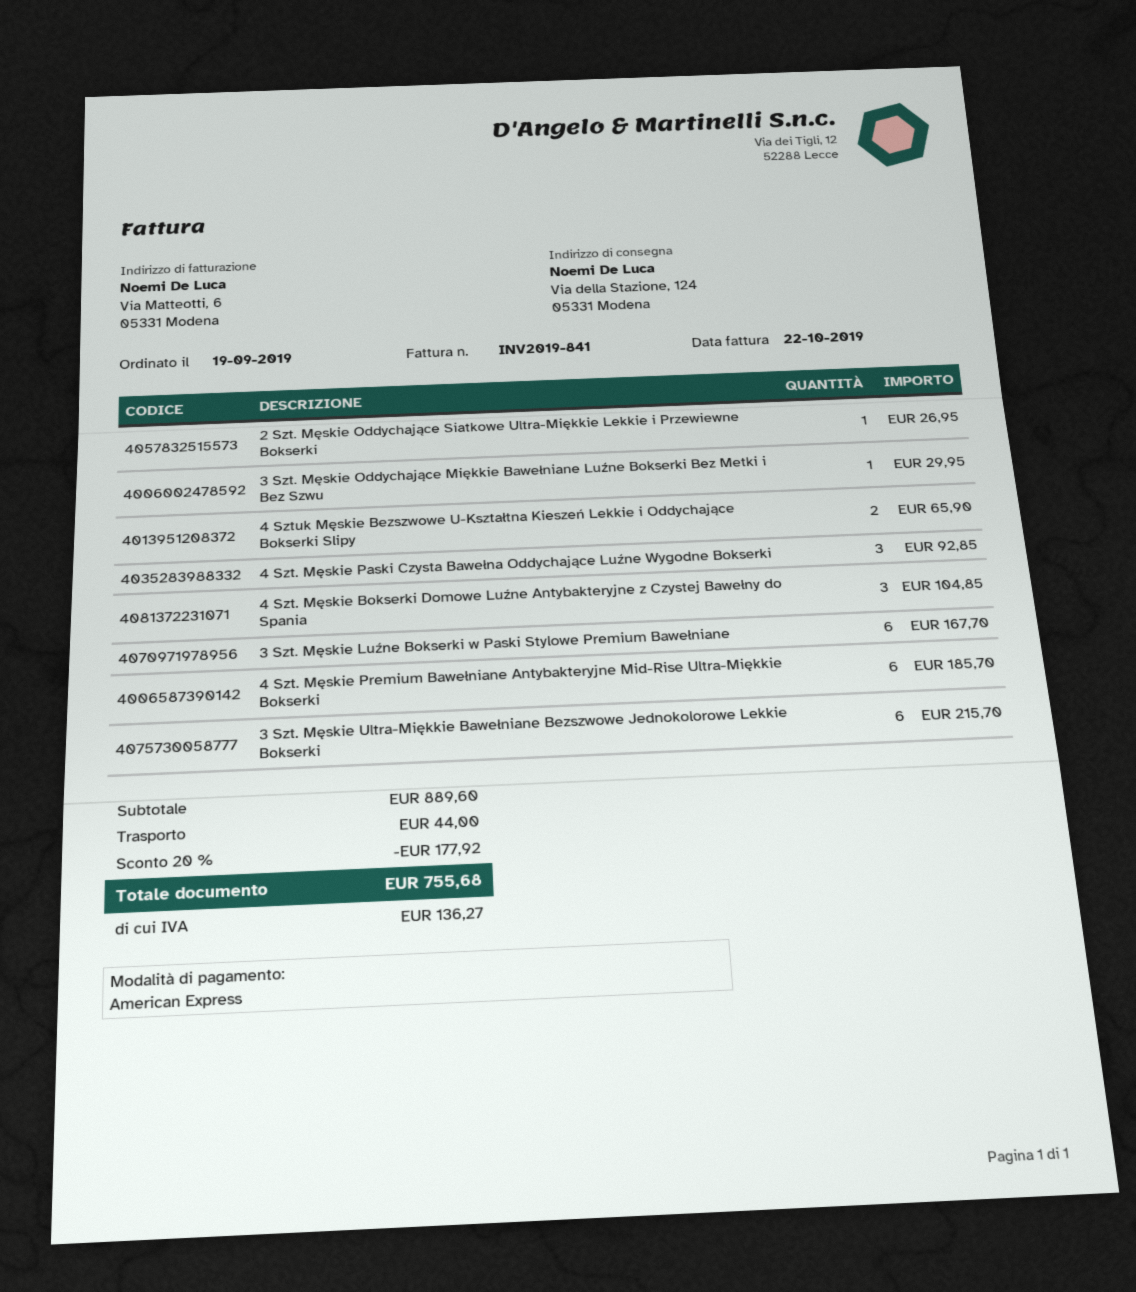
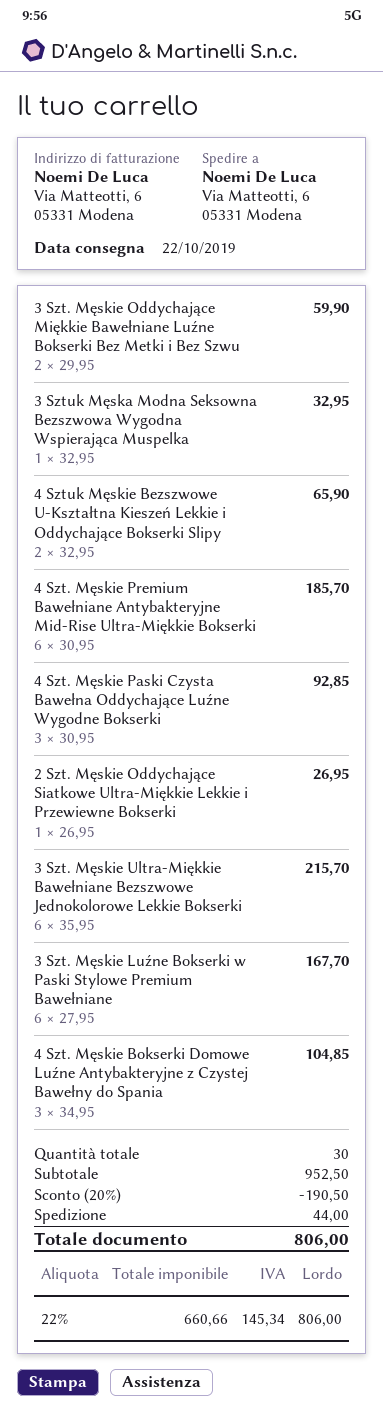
ship to: Via della Stazione, 124, 05331 Modena -> Via Matteotti, 6, 05331 Modena
3 Szt. Męskie Oddychające Miękkie Bawełniane Luźne Bokserki Bez Metki i Bez Szwu: 1 for 29.95 -> 2 for 59.90
3 Sztuk Męska Modna Seksowna Bezszwowa Wygodna Wspierająca Muspelka: none -> 1 for 32.95
subtotal: 889.60 -> 952.50
discount: 20% = 177.92 -> 20% = 190.50
tax: 136.27 -> 145.34
total: 755.68 -> 806.00

